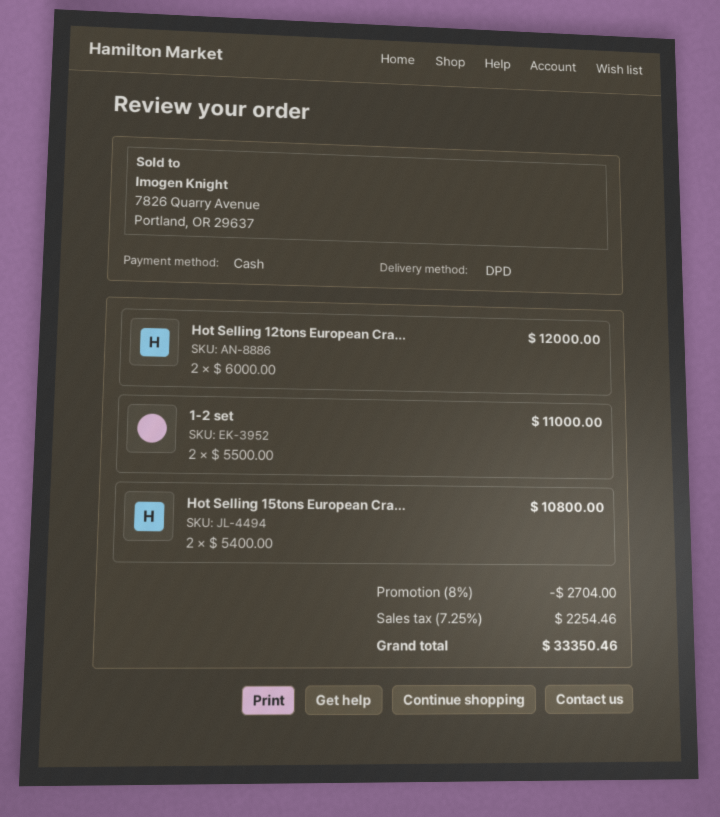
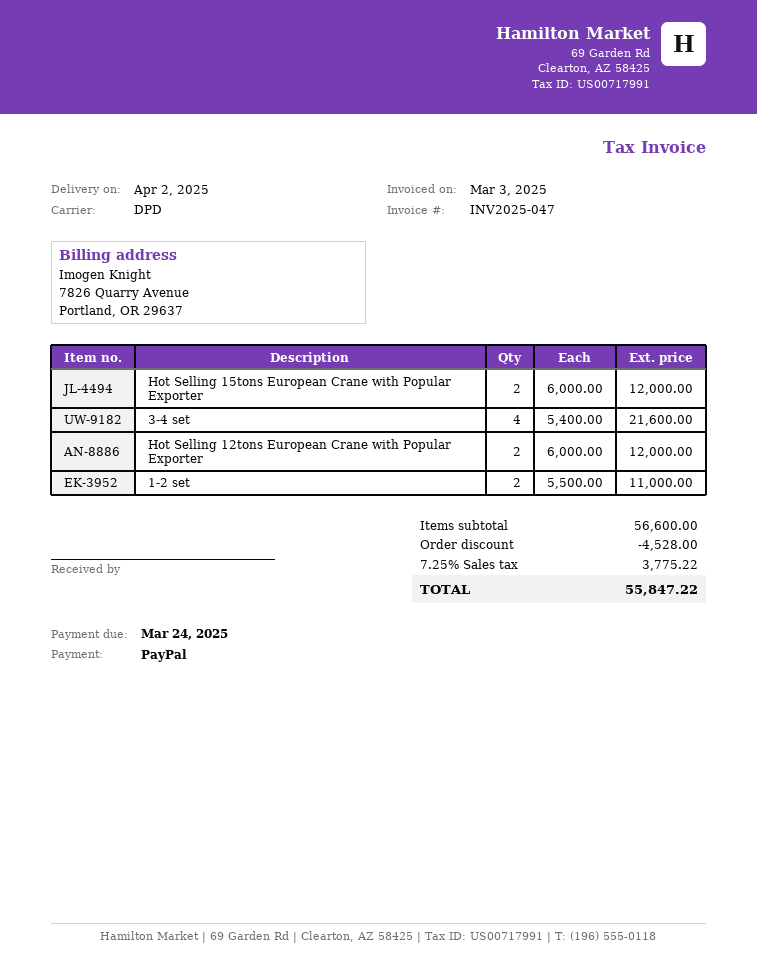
payment method: cash -> PayPal
Hot Selling 15tons European Cra...: 2 x 5400.00 = 10800.00 -> 2 x 6000.00 = 12000.00
3-4 set: none -> 4 x 5400.00 = 21600.00
discount: 2704.00 -> 4528.00
tax: 7.25% = 2254.46 -> 7.25% = 3775.22
total: 33350.46 -> 55847.22

